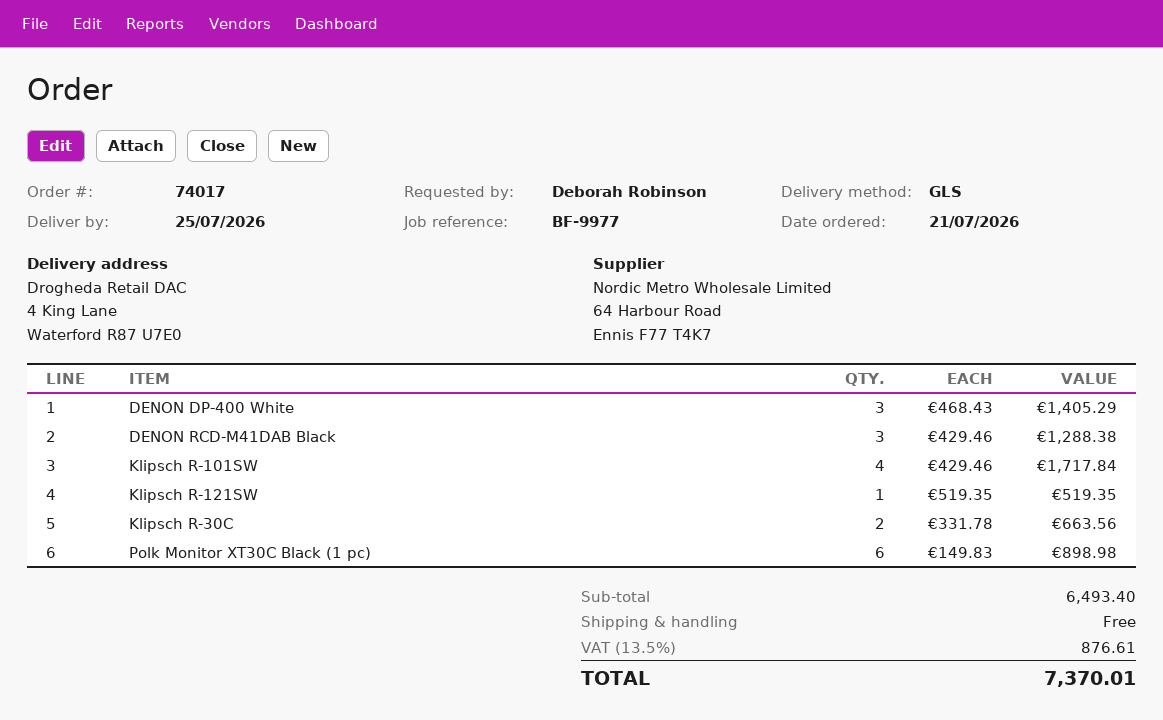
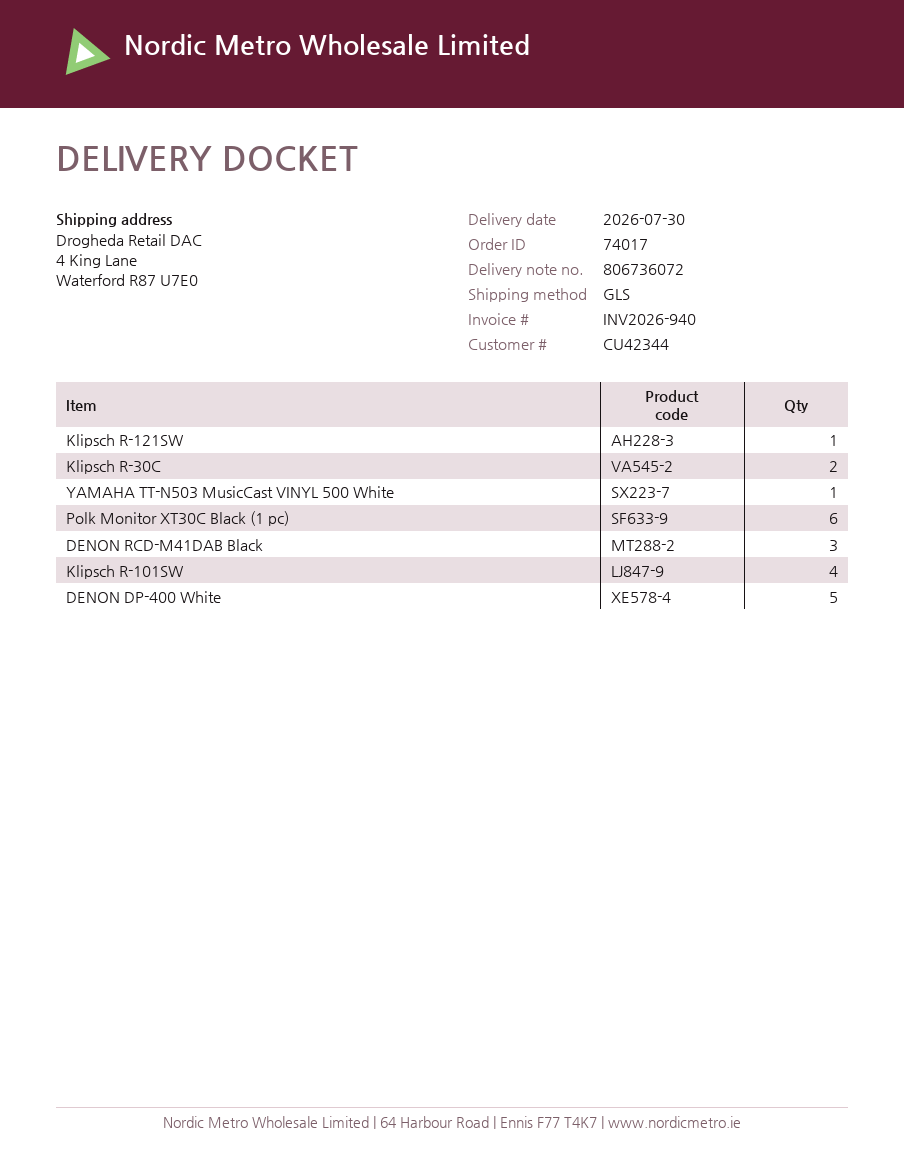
delivery date: 2026-07-25 -> 2026-07-30
DENON DP-400 White: 3 -> 5
YAMAHA TT-N503 MusicCast VINYL 500 White: none -> 1

